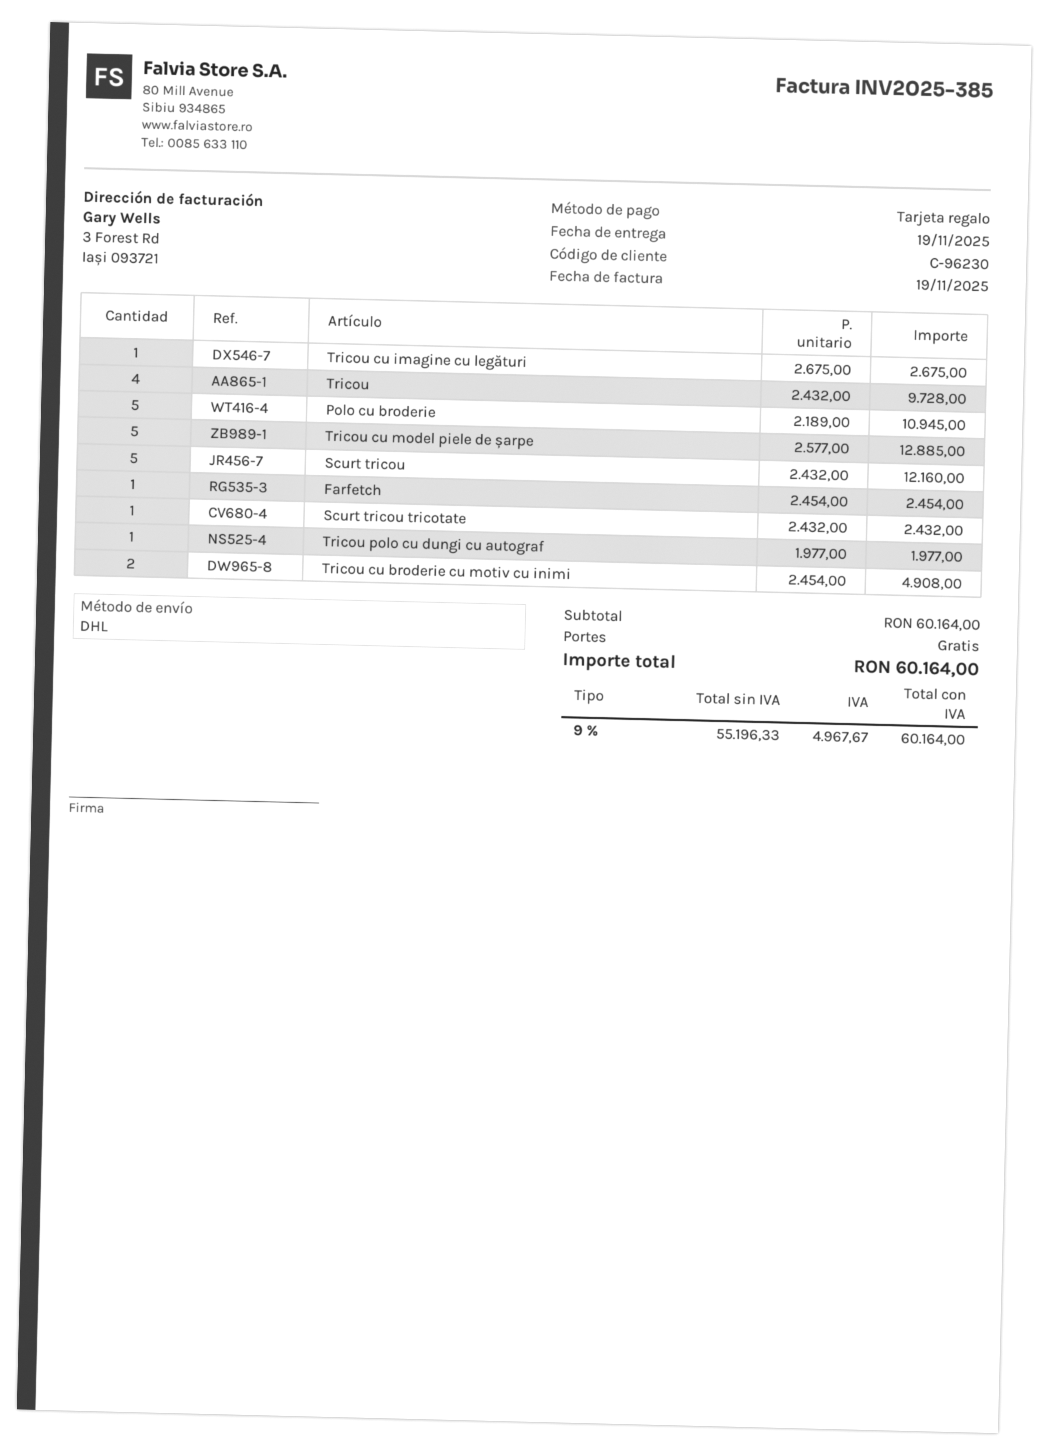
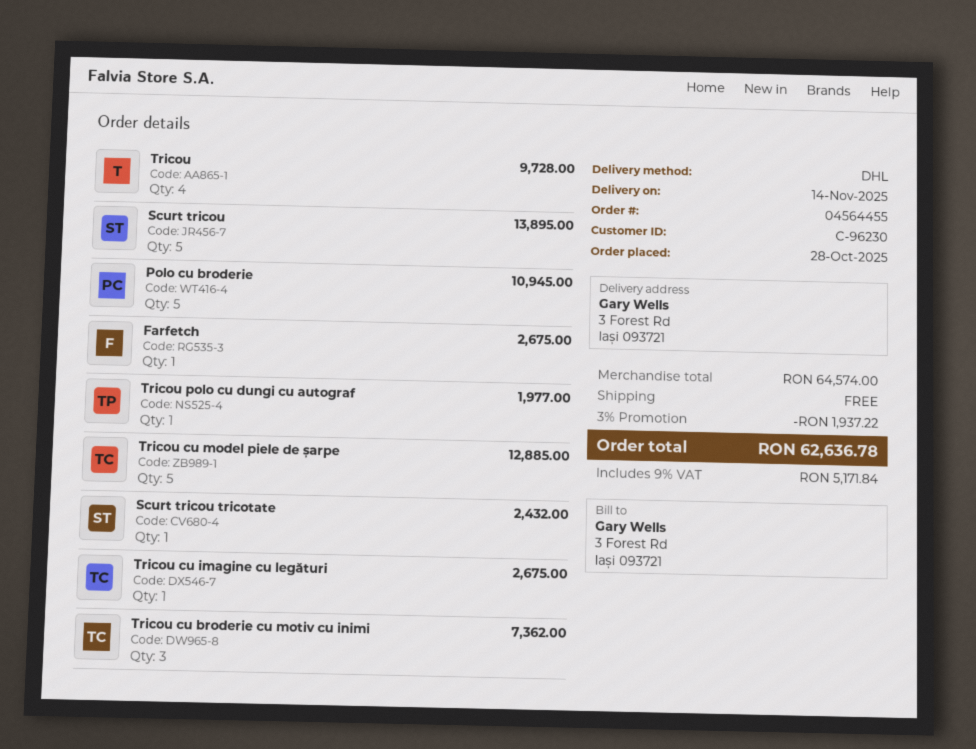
delivery date: 2025-11-19 -> 2025-11-14
Scurt tricou: 5 for 12160.00 -> 5 for 13895.00
Farfetch: 1 for 2454.00 -> 1 for 2675.00
Tricou cu broderie cu motiv cu inimi: 2 for 4908.00 -> 3 for 7362.00
subtotal: 60164.00 -> 64574.00
discount: none -> 3% = 1937.22
tax: 9% = 4967.67 -> 9% = 5171.84
total: 60164.00 -> 62636.78

